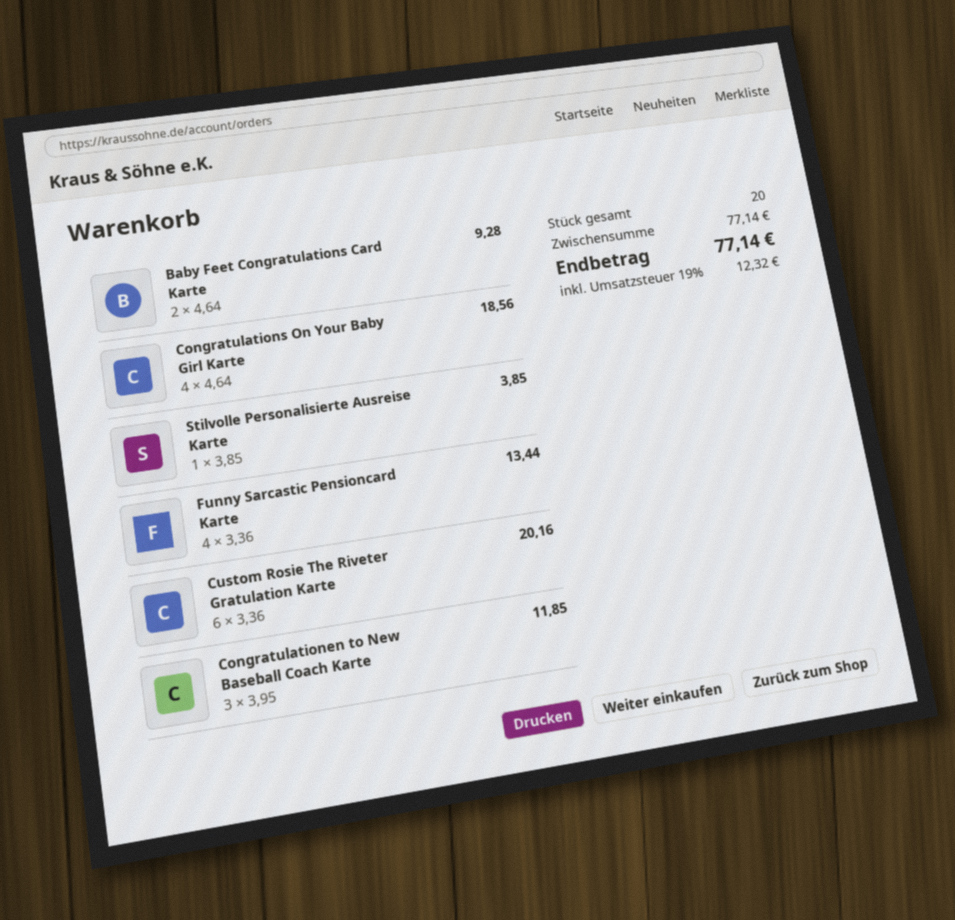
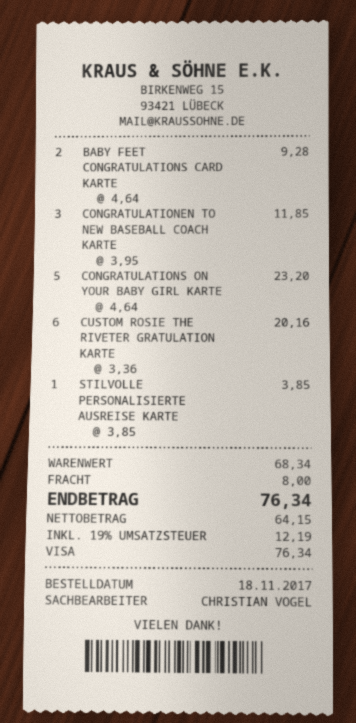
Congratulations On Your Baby Girl Karte: 4 x 4.64 = 18.56 -> 5 x 4.64 = 23.20
Funny Sarcastic Pensioncard Karte: 4 x 3.36 = 13.44 -> none
subtotal: 77.14 -> 68.34
shipping: none -> 8.00
tax: 19% = 12.32 -> 19% = 12.19
total: 77.14 -> 76.34

